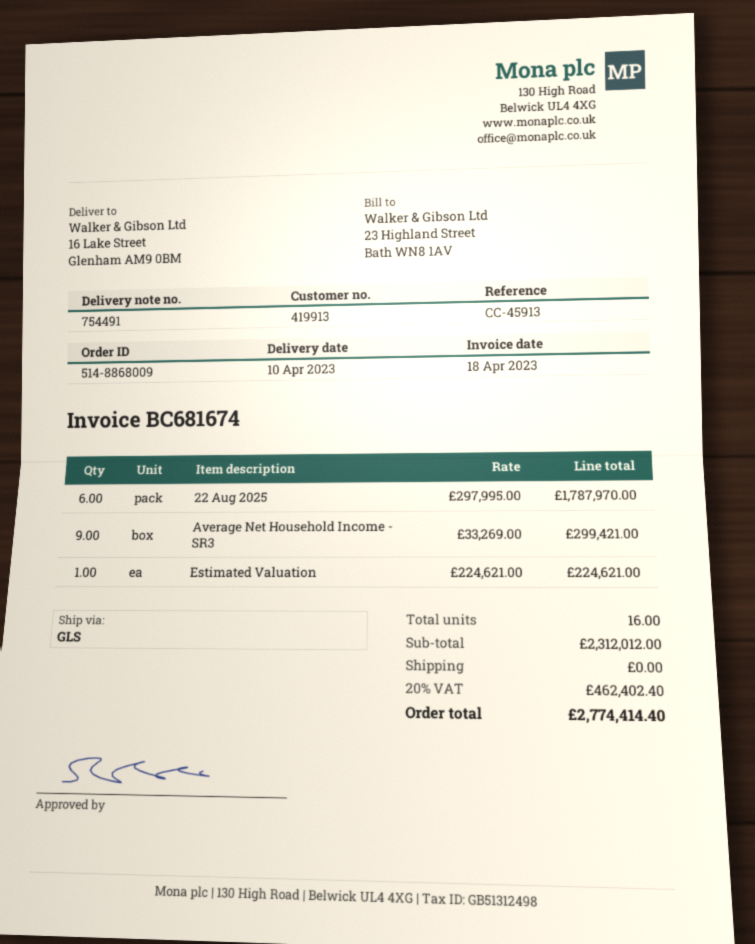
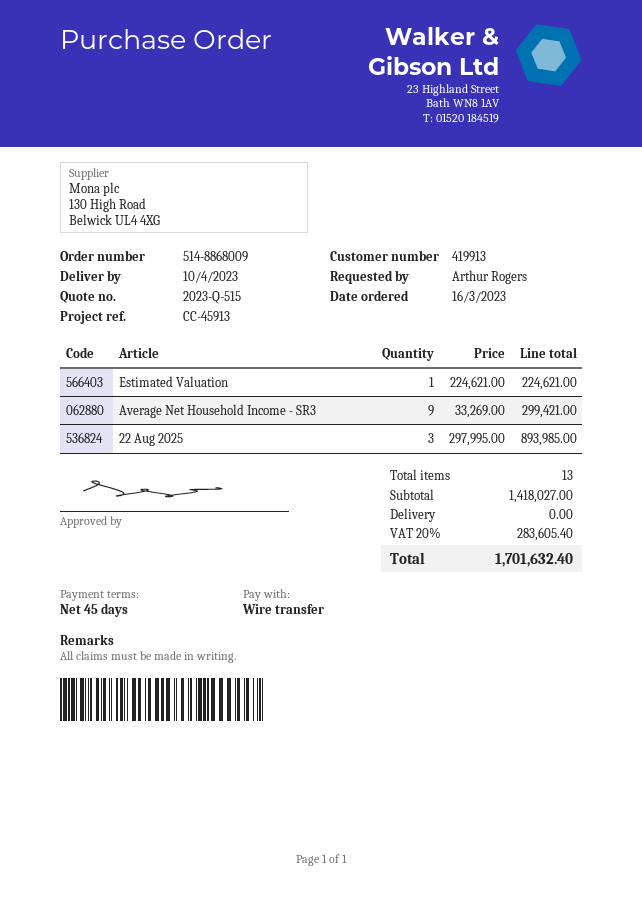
22 Aug 2025: 6 x 297995.00 = 1787970.00 -> 3 x 297995.00 = 893985.00
total quantity: 16 -> 13
subtotal: 2312012.00 -> 1418027.00
tax: 20% = 462402.40 -> 20% = 283605.40
total: 2774414.40 -> 1701632.40

